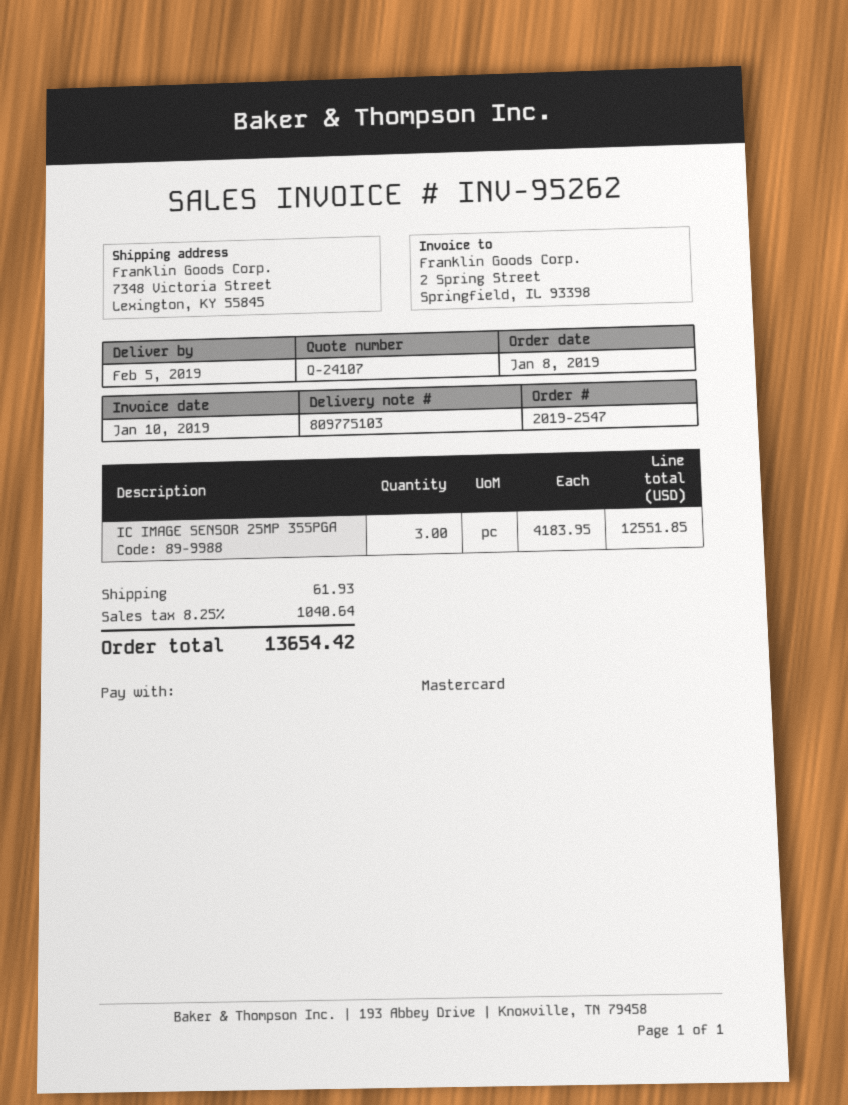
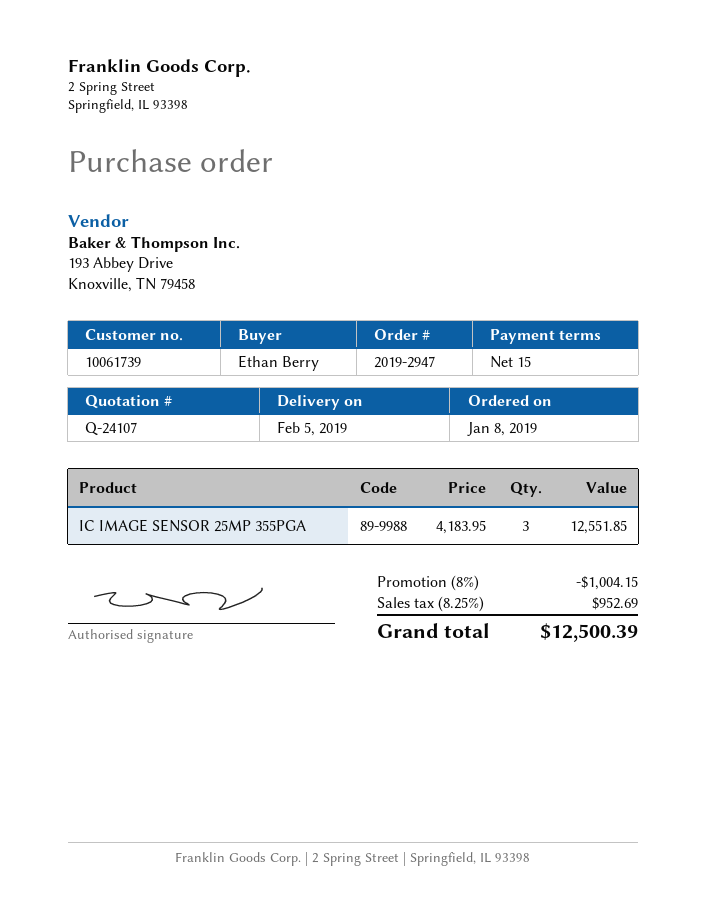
order number: 2019-2547 -> 2019-2947
discount: none -> 8% = 1004.15
shipping: 61.93 -> none
tax: 8.25% = 1040.64 -> 8.25% = 952.69
total: 13654.42 -> 12500.39

